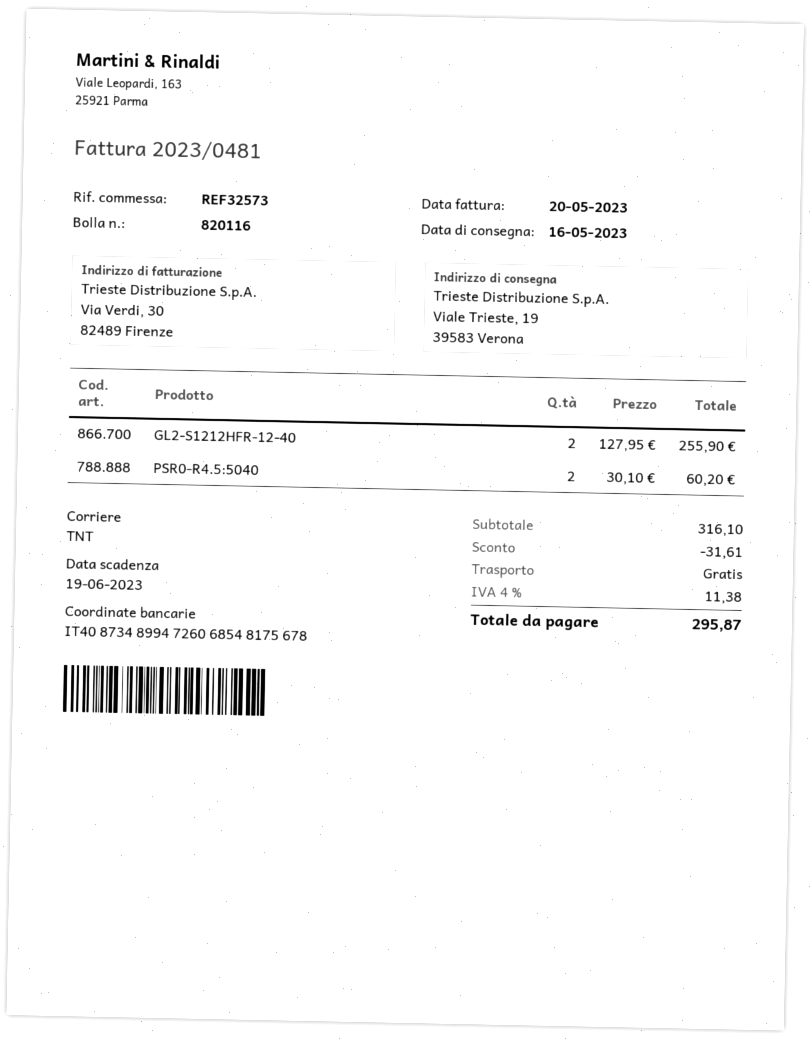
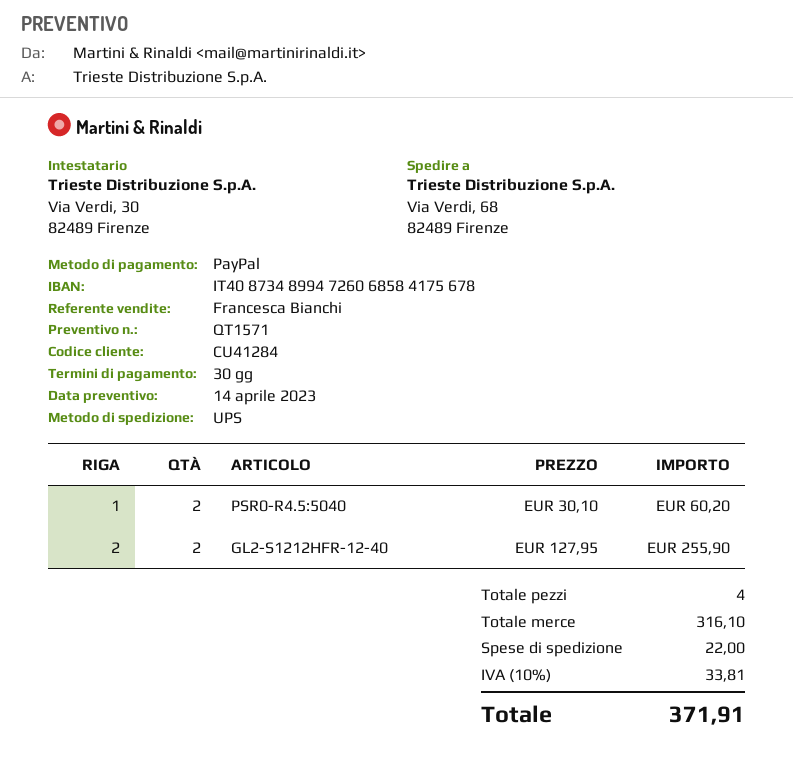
bank account: IT4087348994726068548175678 -> IT4087348994726068584175678
shipping method: TNT -> UPS
ship to: Viale Trieste, 19, 39583 Verona -> Via Verdi, 68, 82489 Firenze
discount: 31.61 -> none
shipping: 0.00 -> 22.00
tax: 4% = 11.38 -> 10% = 33.81
total: 295.87 -> 371.91

